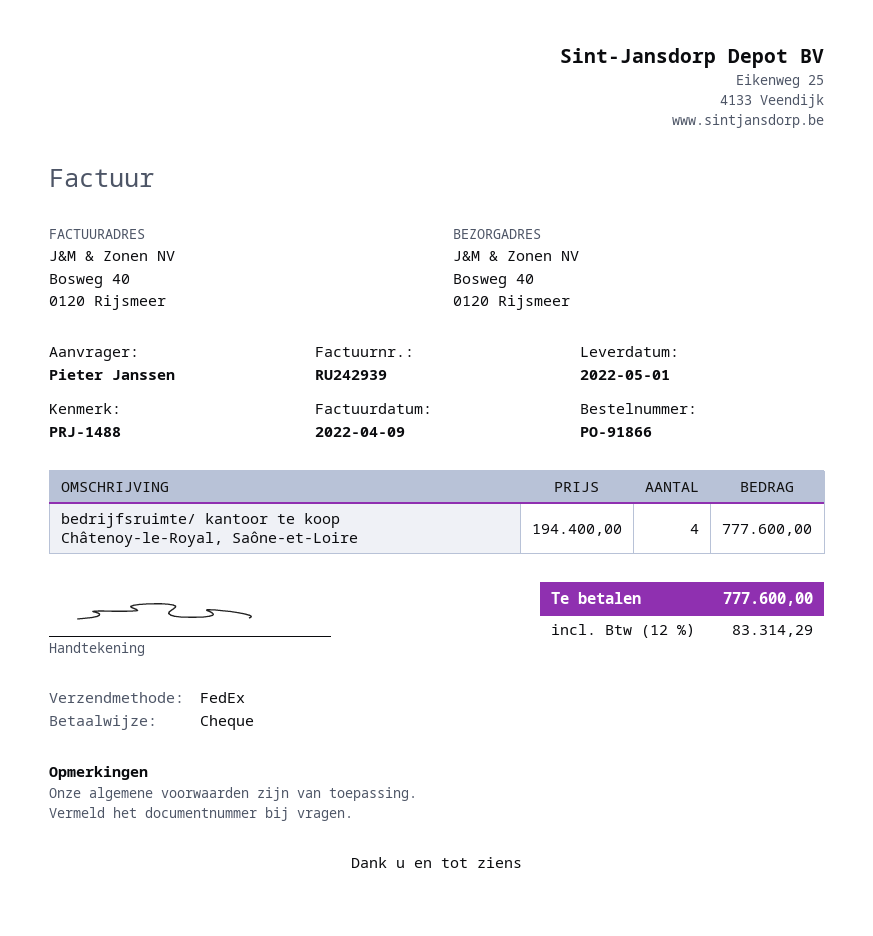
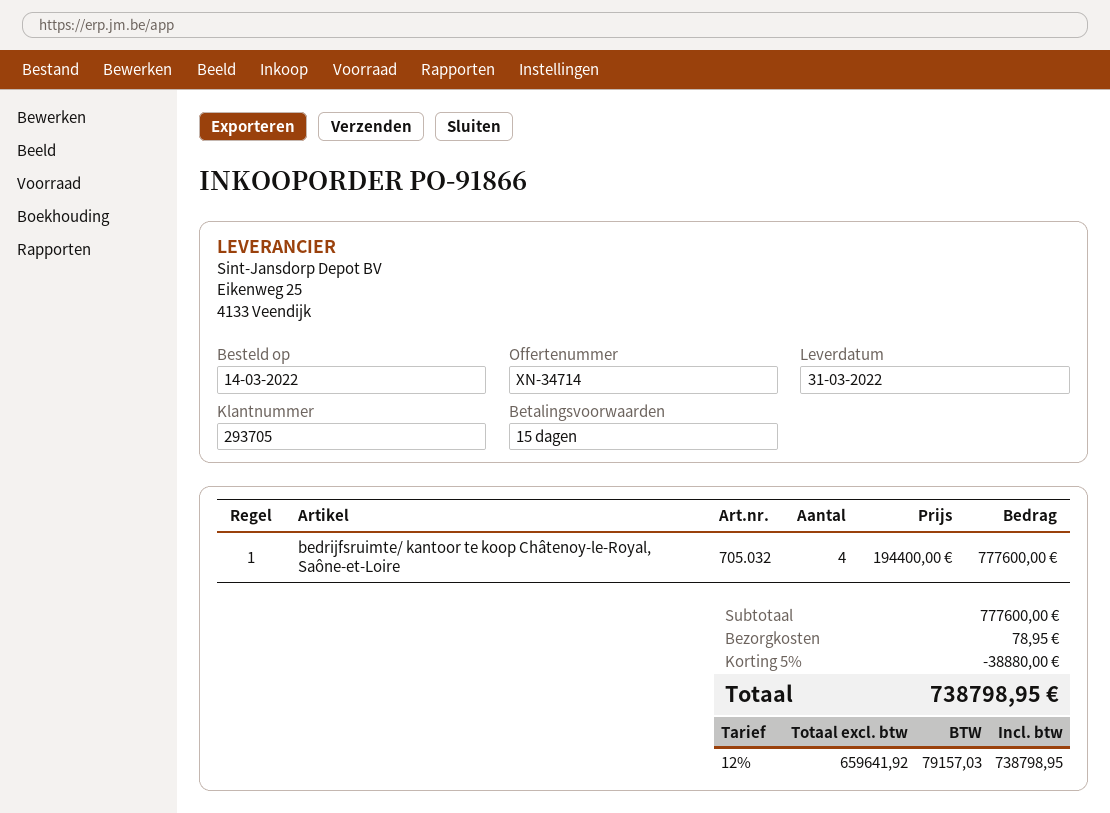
delivery date: 2022-05-01 -> 2022-03-31
discount: none -> 5% = 38880.00
shipping: none -> 78.95
tax: 12% = 83314.29 -> 12% = 79157.03
total: 777600.00 -> 738798.95

